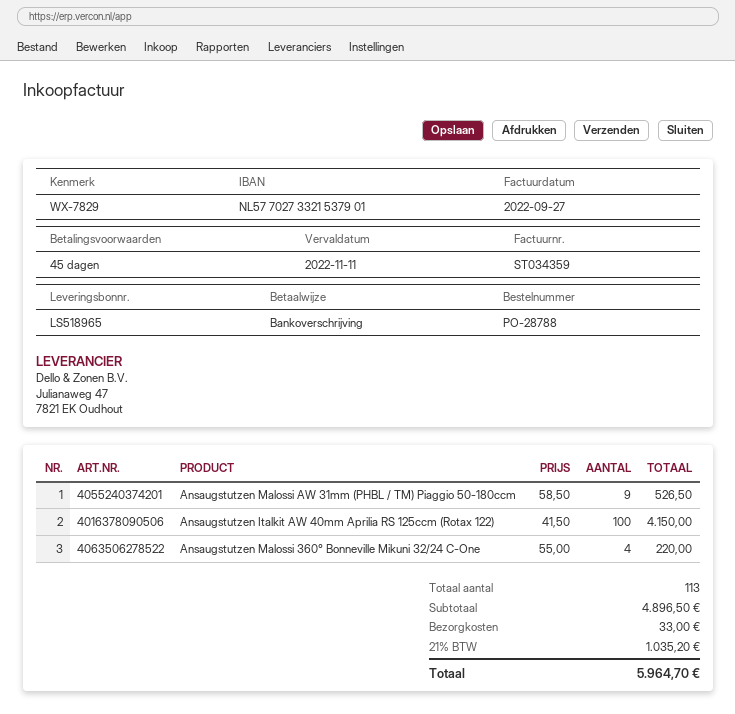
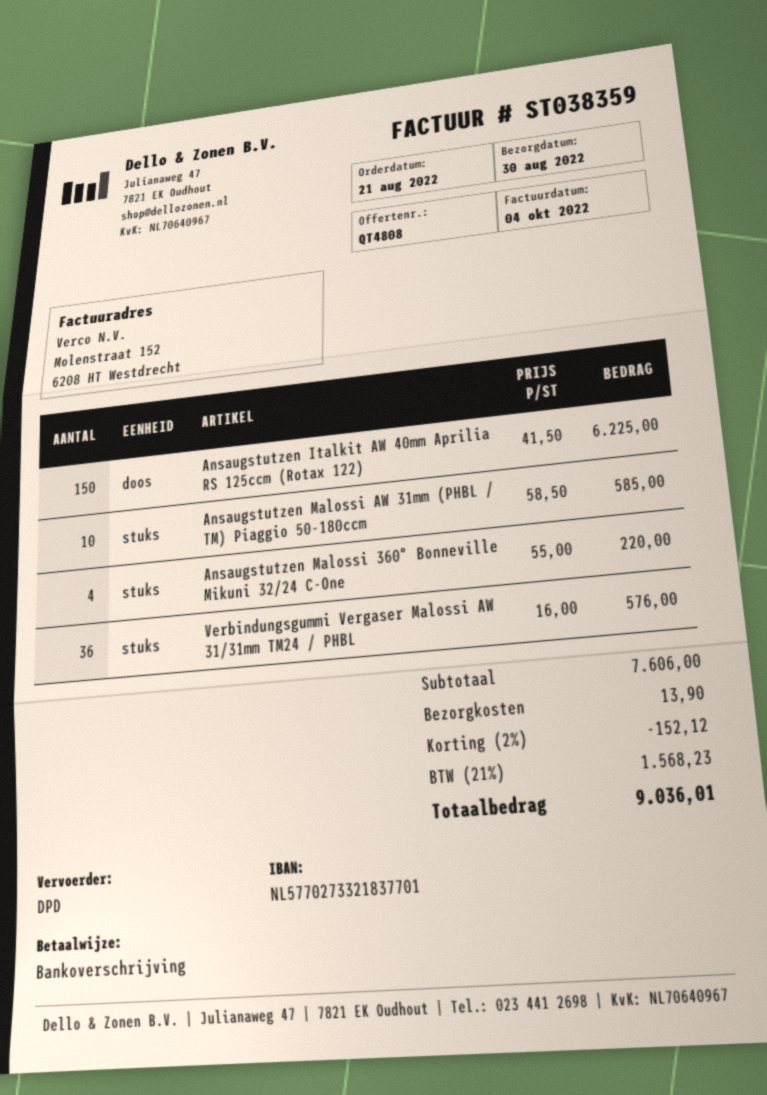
invoice number: ST034359 -> ST038359
invoice date: 2022-09-27 -> 2022-10-04
bank account: NL5770273321537901 -> NL5770273321837701
Ansaugstutzen Malossi AW 31mm (PHBL / TM) Piaggio 50-180ccm: 9 x 58.50 = 526.50 -> 10 x 58.50 = 585.00
Ansaugstutzen Italkit AW 40mm Aprilia RS 125ccm (Rotax 122): 100 x 41.50 = 4150.00 -> 150 x 41.50 = 6225.00
Verbindungsgummi Vergaser Malossi AW 31/31mm TM24 / PHBL: none -> 36 x 16.00 = 576.00
subtotal: 4896.50 -> 7606.00
discount: none -> 2% = 152.12
shipping: 33.00 -> 13.90
tax: 21% = 1035.20 -> 21% = 1568.23
total: 5964.70 -> 9036.01

